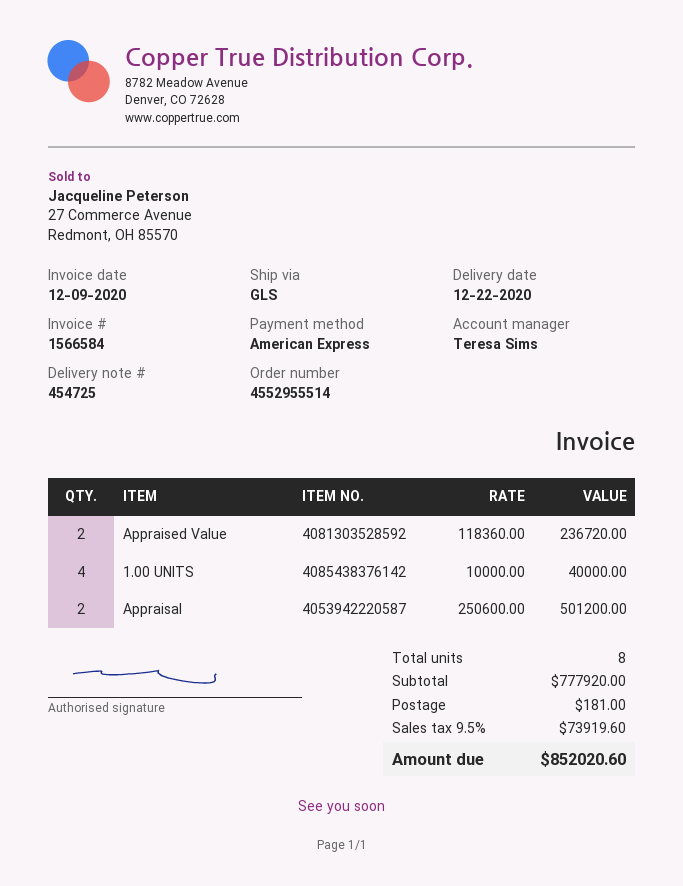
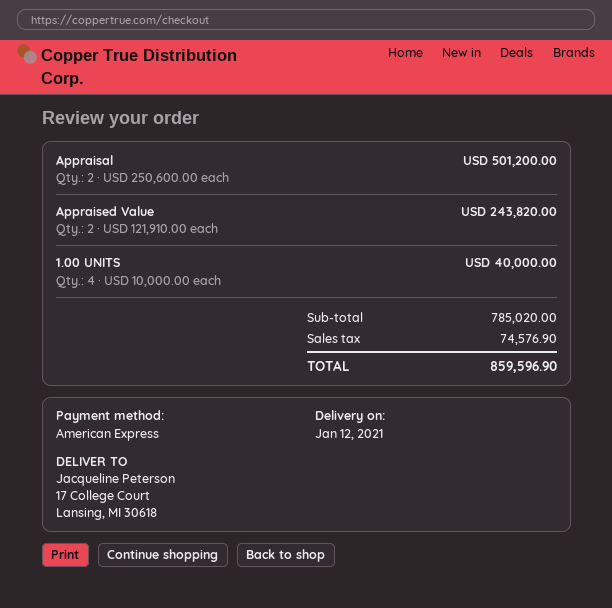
delivery date: 2020-12-22 -> 2021-01-12
Appraised Value: 2 x 118360.00 = 236720.00 -> 2 x 121910.00 = 243820.00
subtotal: 777920.00 -> 785020.00
shipping: 181.00 -> none
tax: 73919.60 -> 74576.90
total: 852020.60 -> 859596.90

